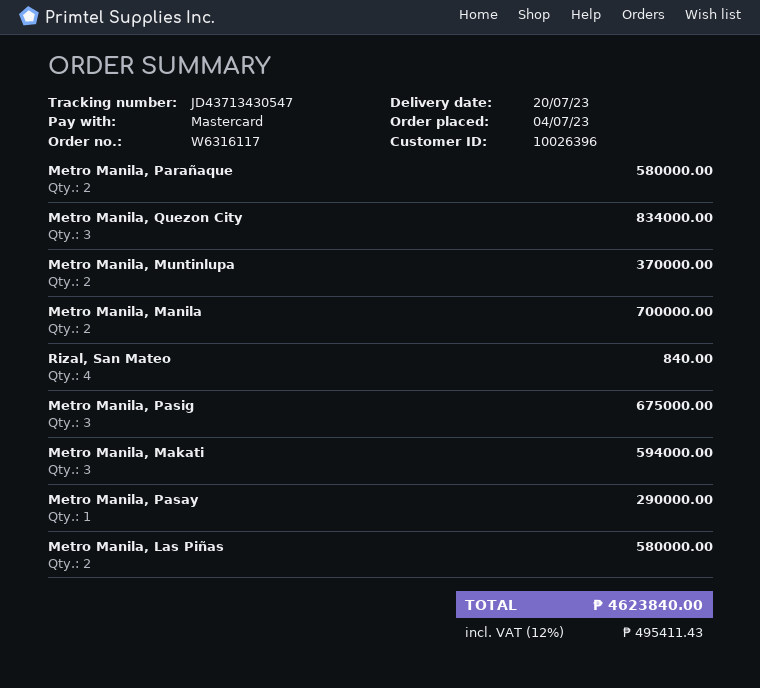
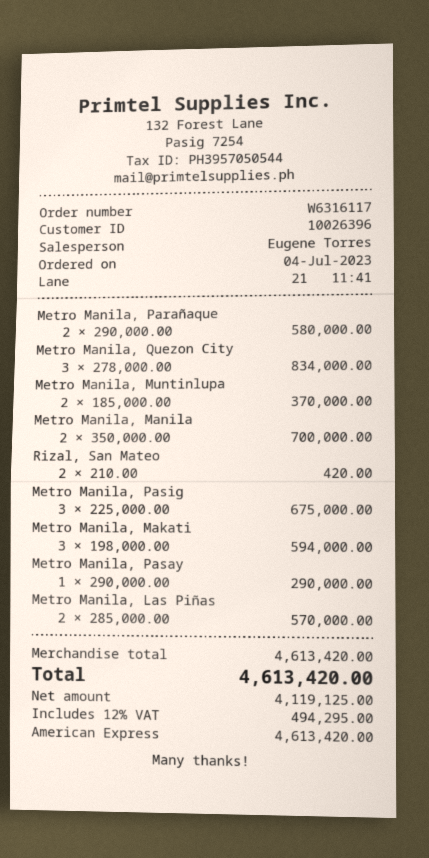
payment method: Mastercard -> American Express
Rizal, San Mateo: 4 for 840.00 -> 2 for 420.00
Metro Manila, Las Piñas: 2 for 580000.00 -> 2 for 570000.00
tax: 12% = 495411.43 -> 12% = 494295.00
total: 4623840.00 -> 4613420.00

